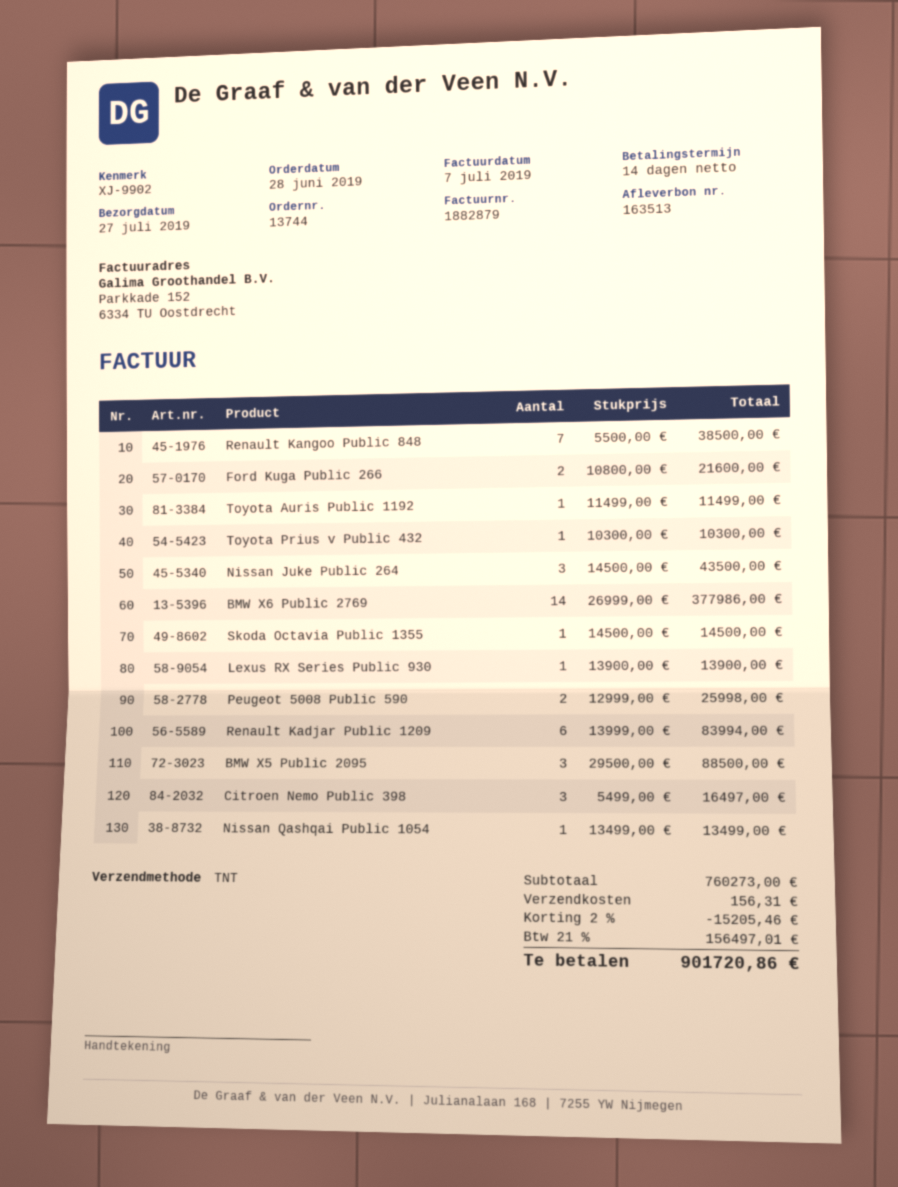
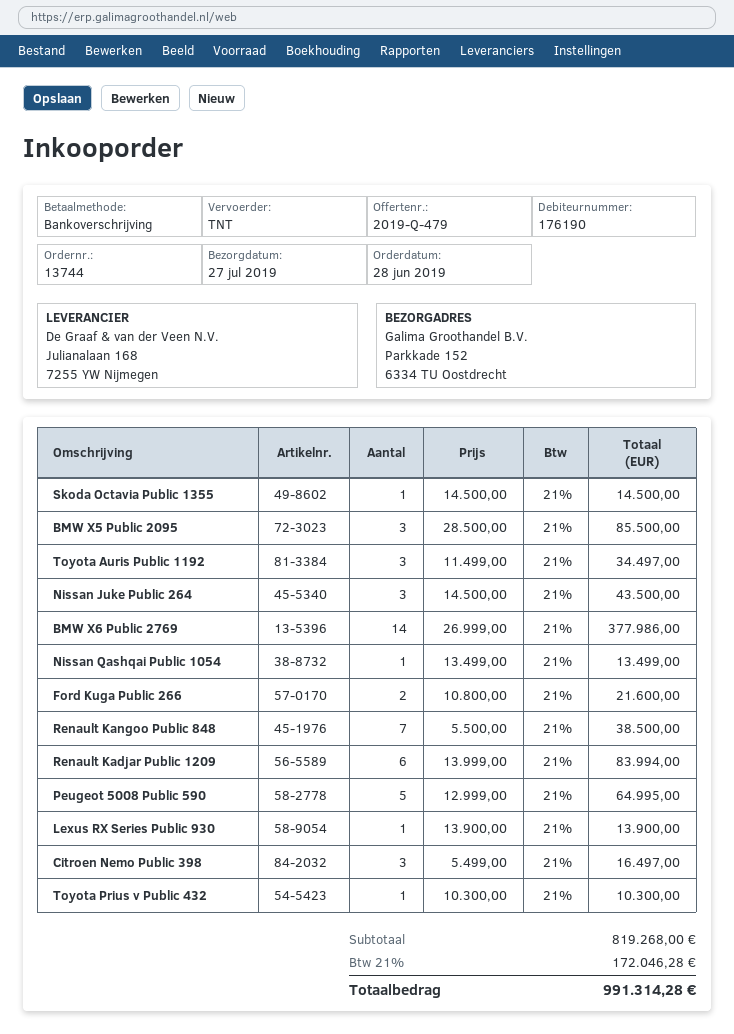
Toyota Auris Public 1192: 1 x 11499.00 = 11499.00 -> 3 x 11499.00 = 34497.00
Peugeot 5008 Public 590: 2 x 12999.00 = 25998.00 -> 5 x 12999.00 = 64995.00
BMW X5 Public 2095: 3 x 29500.00 = 88500.00 -> 3 x 28500.00 = 85500.00
subtotal: 760273.00 -> 819268.00
discount: 2% = 15205.46 -> none
shipping: 156.31 -> none
tax: 21% = 156497.01 -> 21% = 172046.28
total: 901720.86 -> 991314.28

